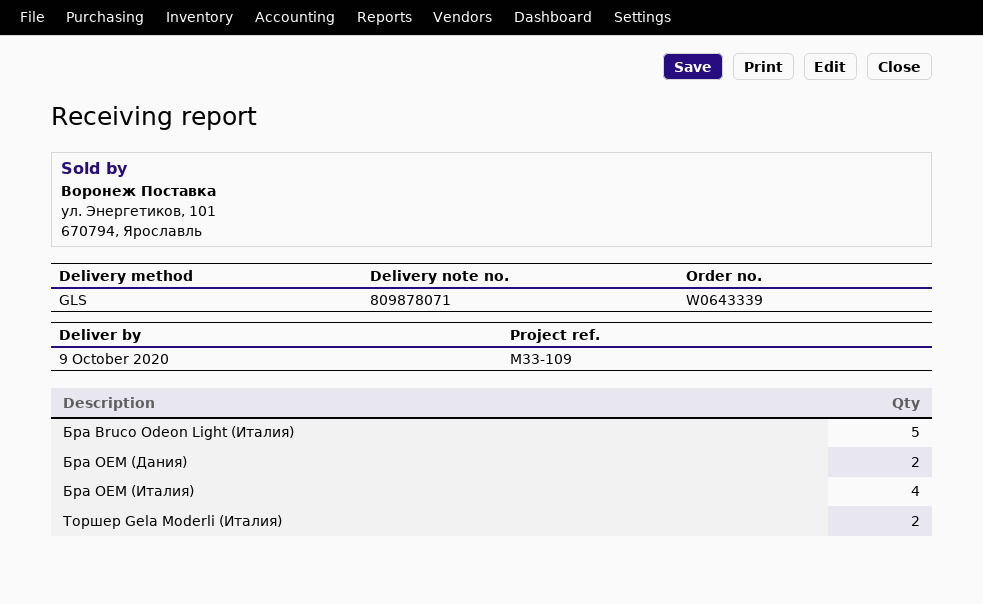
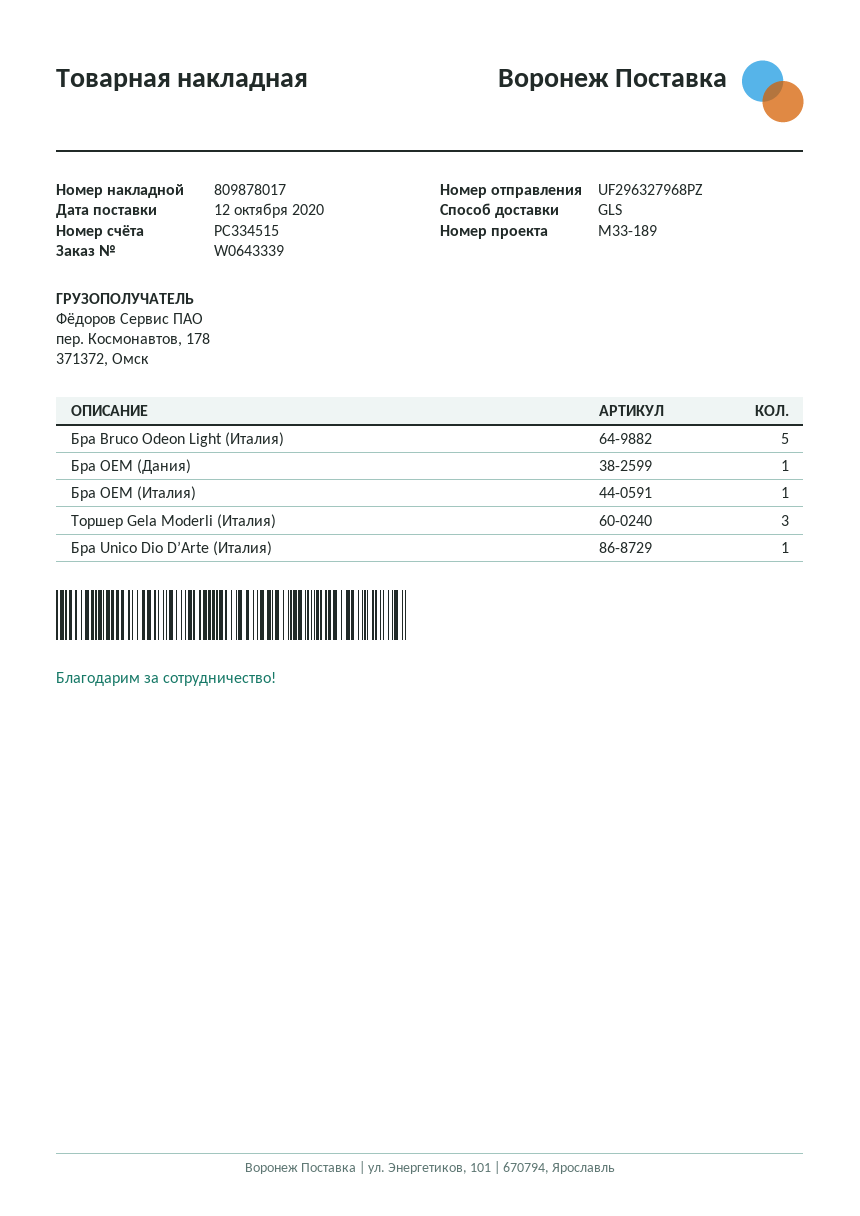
delivery note number: 809878071 -> 809878017
delivery date: 2020-10-09 -> 2020-10-12
reference: M33-109 -> M33-189
Бра OEM (Дания): 2 -> 1
Бра OEM (Италия): 4 -> 1
Торшер Gela Moderli (Италия): 2 -> 3
Бра Unico Dio D’Arte (Италия): none -> 1

